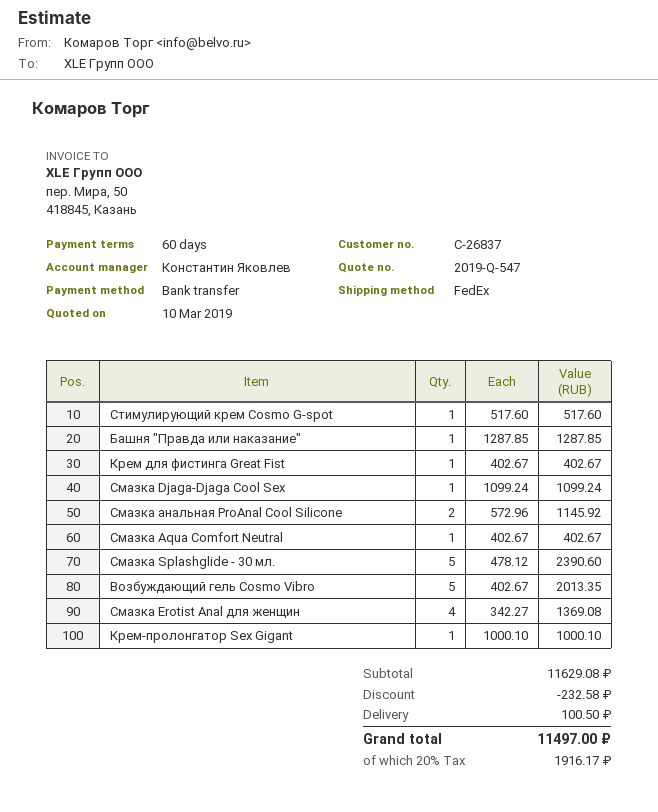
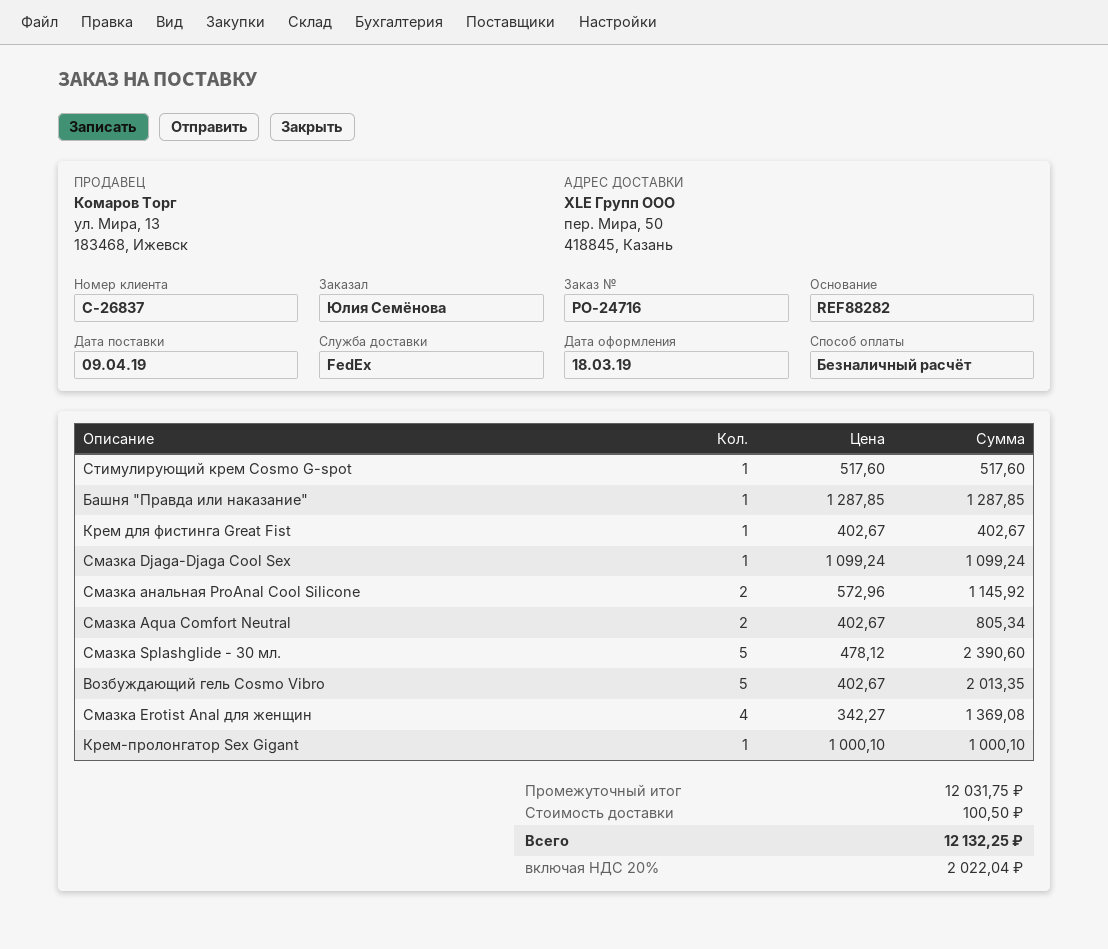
Смазка Aqua Comfort Neutral: 1 x 402.67 = 402.67 -> 2 x 402.67 = 805.34
subtotal: 11629.08 -> 12031.75
discount: 232.58 -> none
tax: 20% = 1916.17 -> 20% = 2022.04
total: 11497.00 -> 12132.25

